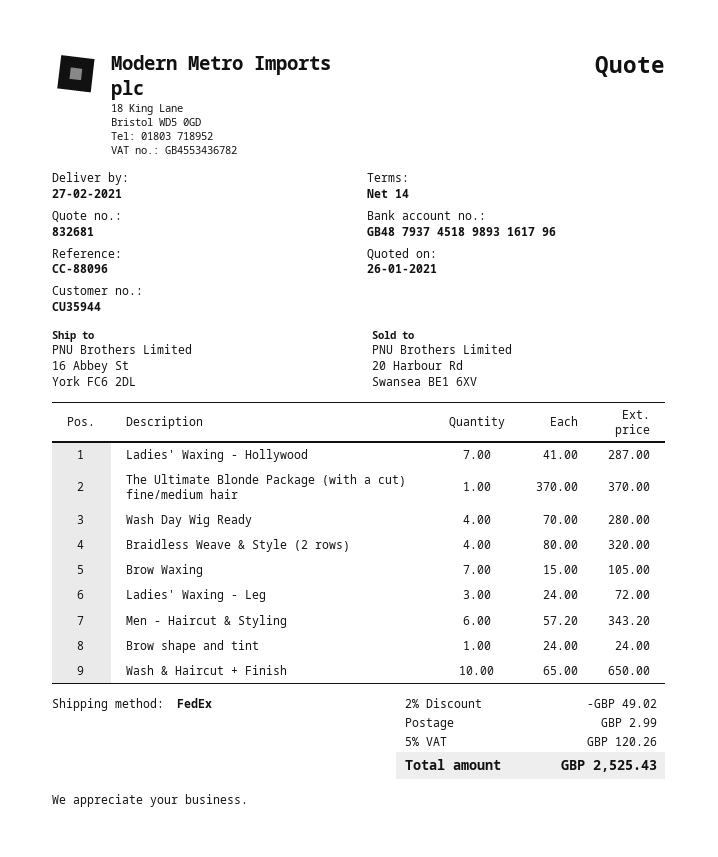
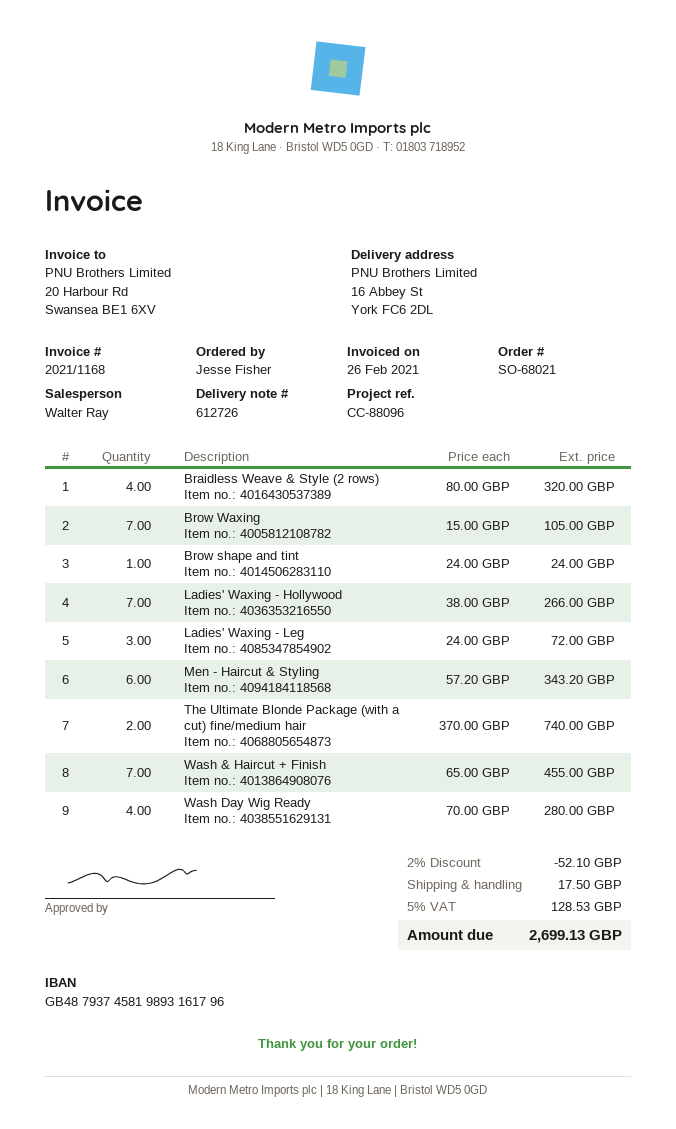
bank account: GB48793745189893161796 -> GB48793745819893161796
Ladies' Waxing - Hollywood: 7 x 41.00 = 287.00 -> 7 x 38.00 = 266.00
The Ultimate Blonde Package (with a cut) fine/medium hair: 1 x 370.00 = 370.00 -> 2 x 370.00 = 740.00
Wash & Haircut + Finish: 10 x 65.00 = 650.00 -> 7 x 65.00 = 455.00
discount: 2% = 49.02 -> 2% = 52.10
shipping: 2.99 -> 17.50
tax: 5% = 120.26 -> 5% = 128.53
total: 2525.43 -> 2699.13

